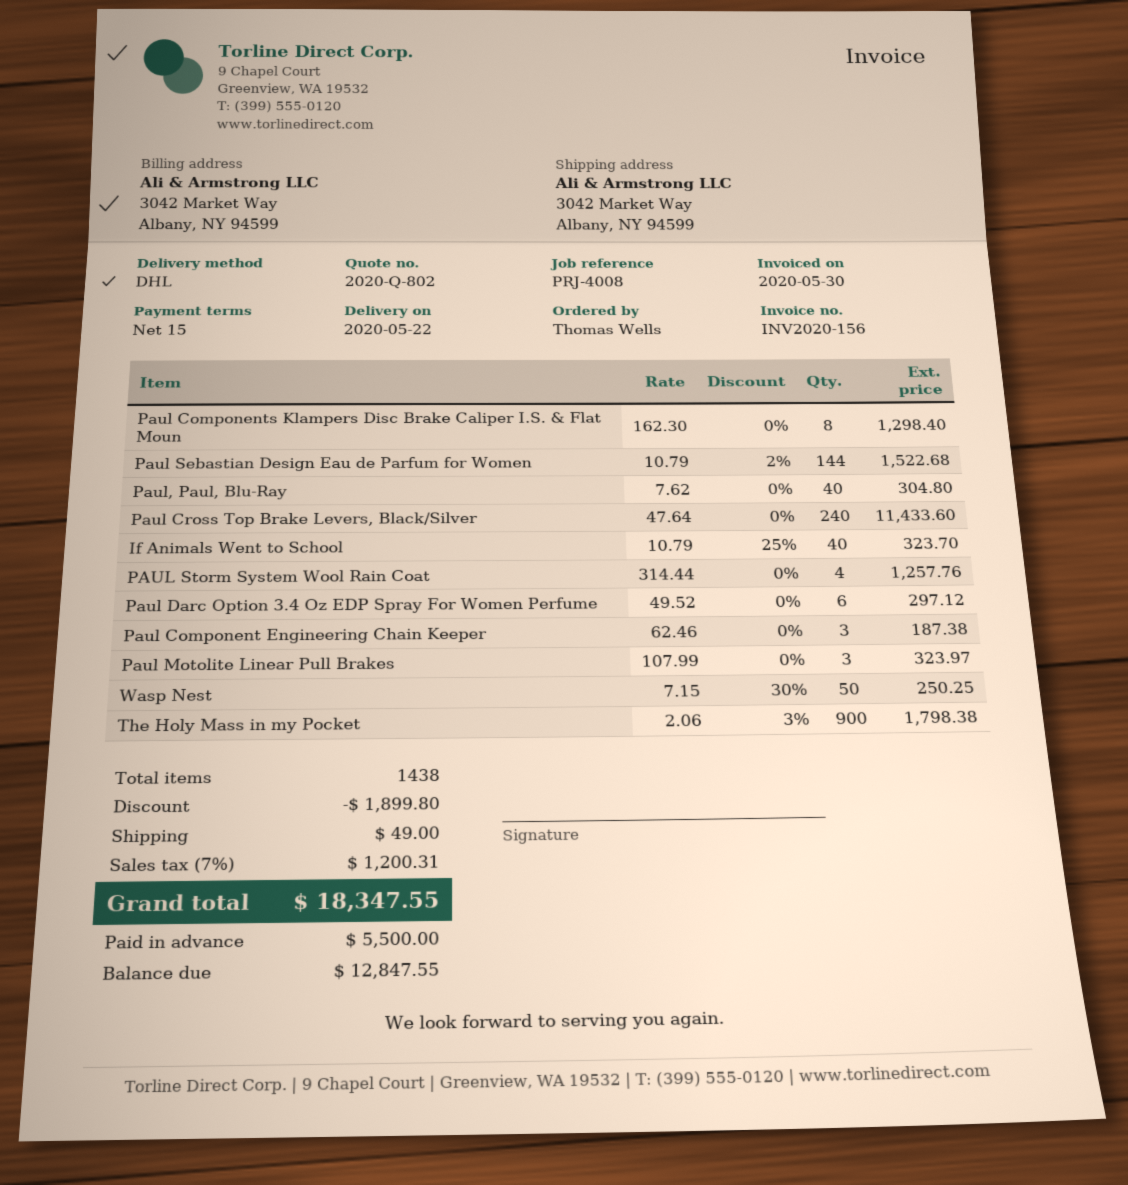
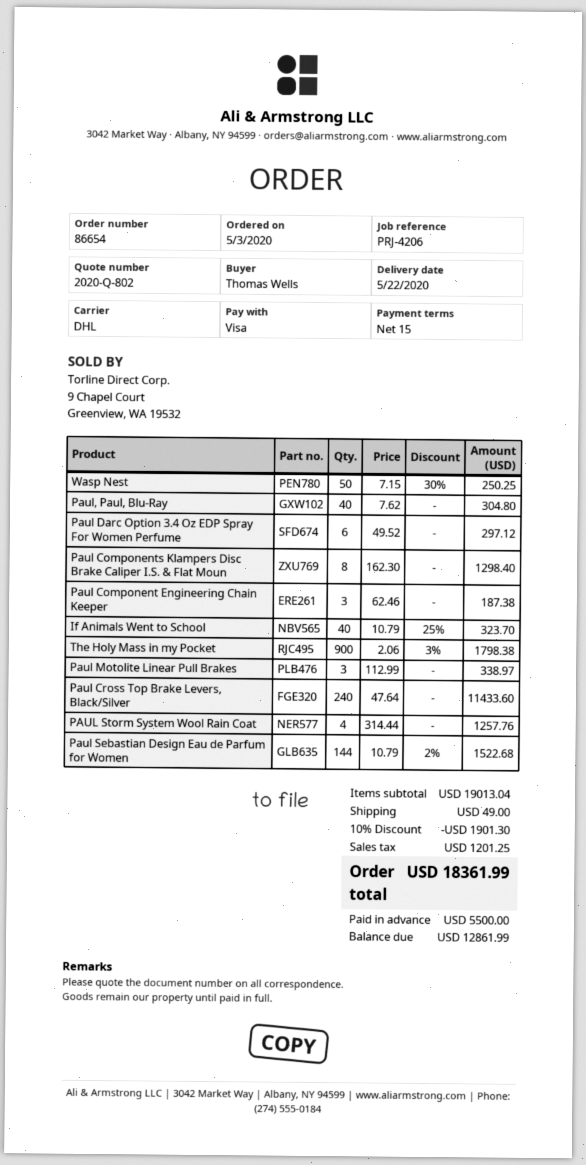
reference: PRJ-4008 -> PRJ-4206
Paul Motolite Linear Pull Brakes: 3 x 107.99 = 323.97 -> 3 x 112.99 = 338.97
discount: 1899.80 -> 1901.30
tax: 1200.31 -> 1201.25
total: 18347.55 -> 18361.99
balance: 12847.55 -> 12861.99

